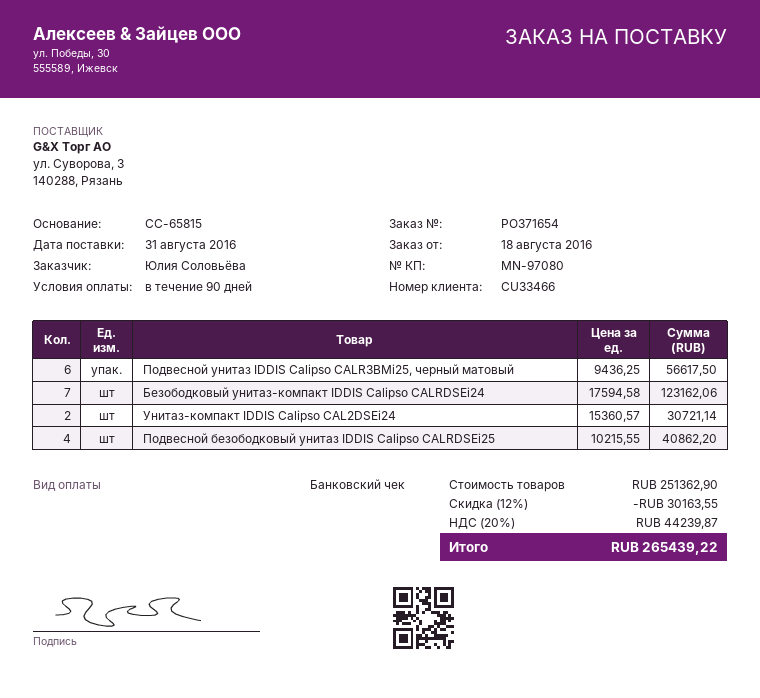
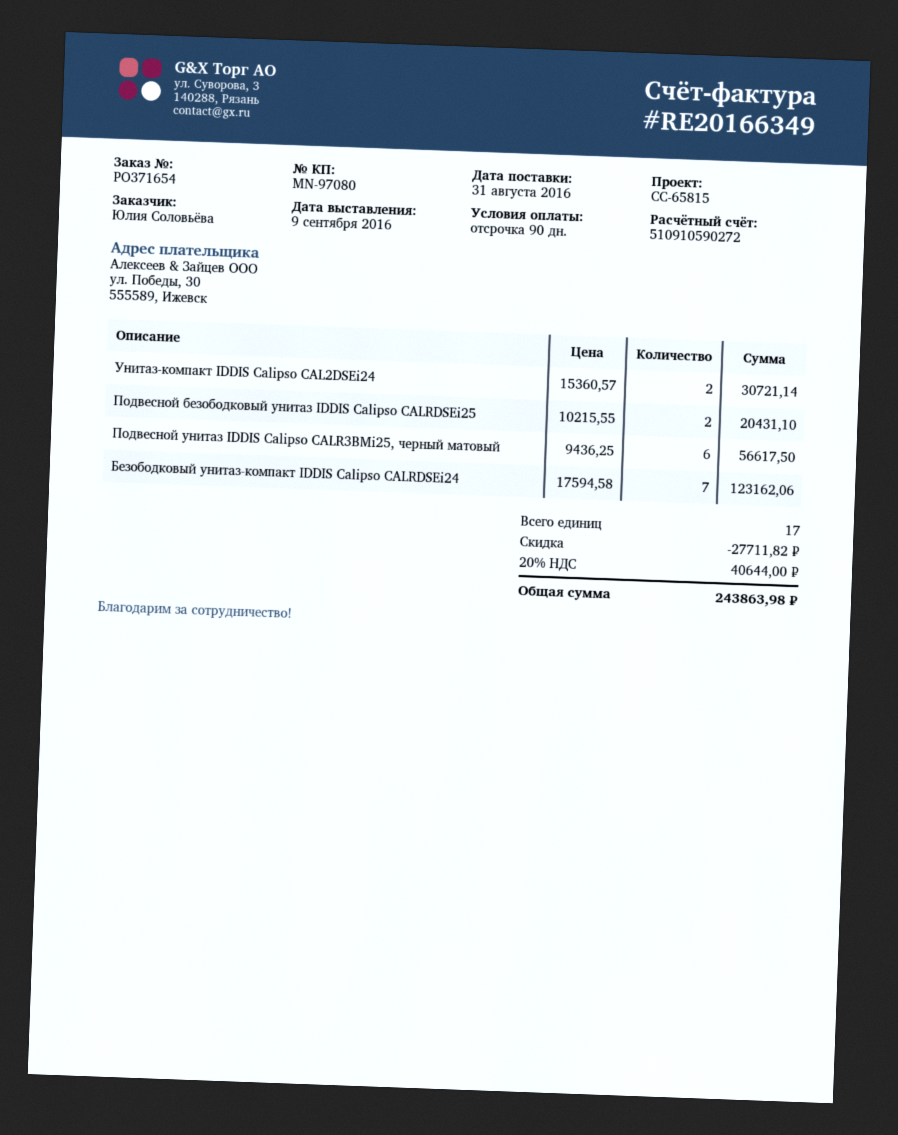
Подвесной безободковый унитаз IDDIS Calipso CALRDSEi25: 4 x 10215.55 = 40862.20 -> 2 x 10215.55 = 20431.10
discount: 30163.55 -> 27711.82
tax: 20% = 44239.87 -> 20% = 40644.00
total: 265439.22 -> 243863.98

